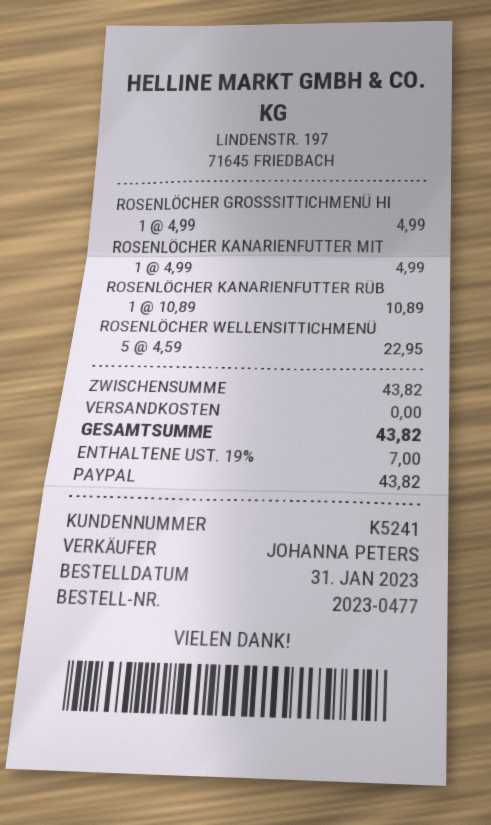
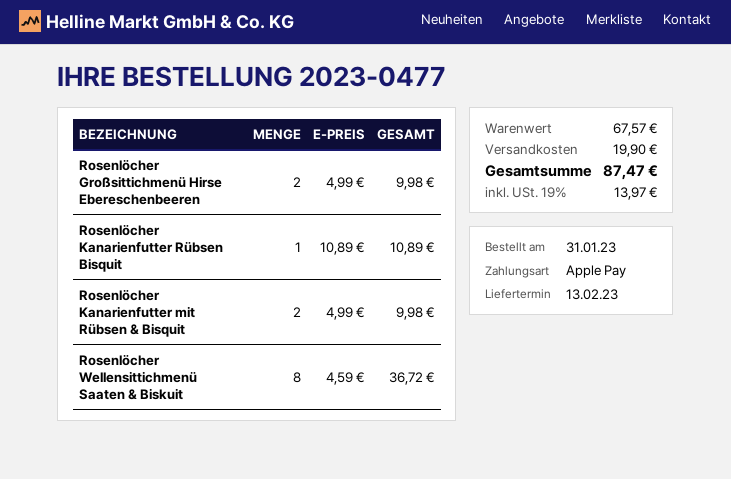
payment method: PayPal -> Apple Pay
ROSENLÖCHER GROSSSITTICHMENÜ HI: 1 x 4.99 = 4.99 -> 2 x 4.99 = 9.98
ROSENLÖCHER KANARIENFUTTER MIT: 1 x 4.99 = 4.99 -> 2 x 4.99 = 9.98
ROSENLÖCHER WELLENSITTICHMENÜ: 5 x 4.59 = 22.95 -> 8 x 4.59 = 36.72
subtotal: 43.82 -> 67.57
shipping: 0.00 -> 19.90
tax: 19% = 7.00 -> 19% = 13.97
total: 43.82 -> 87.47

